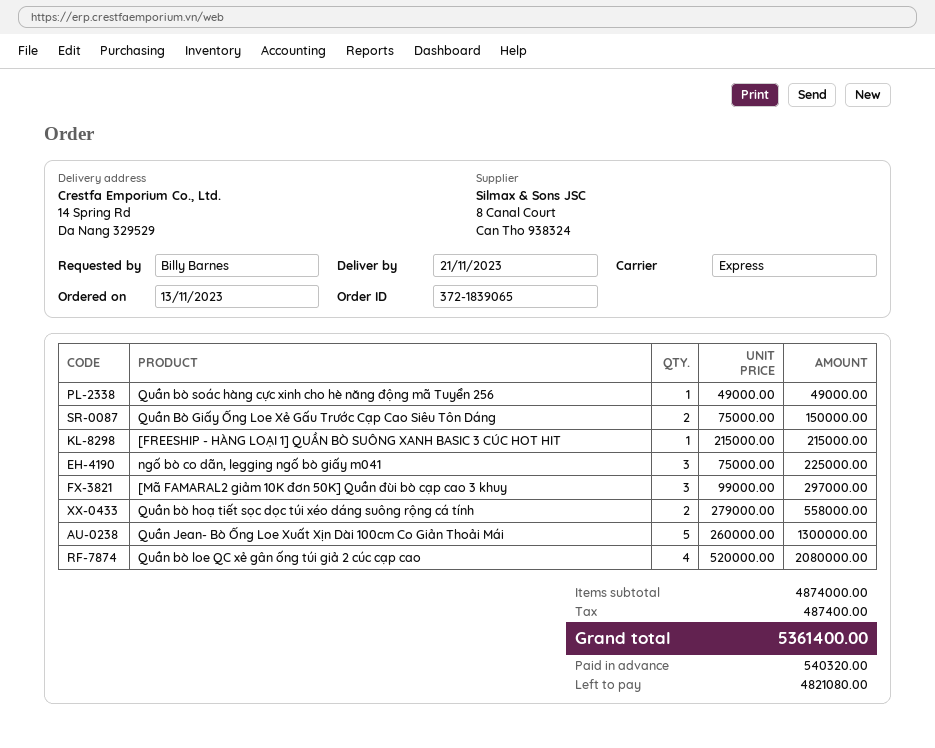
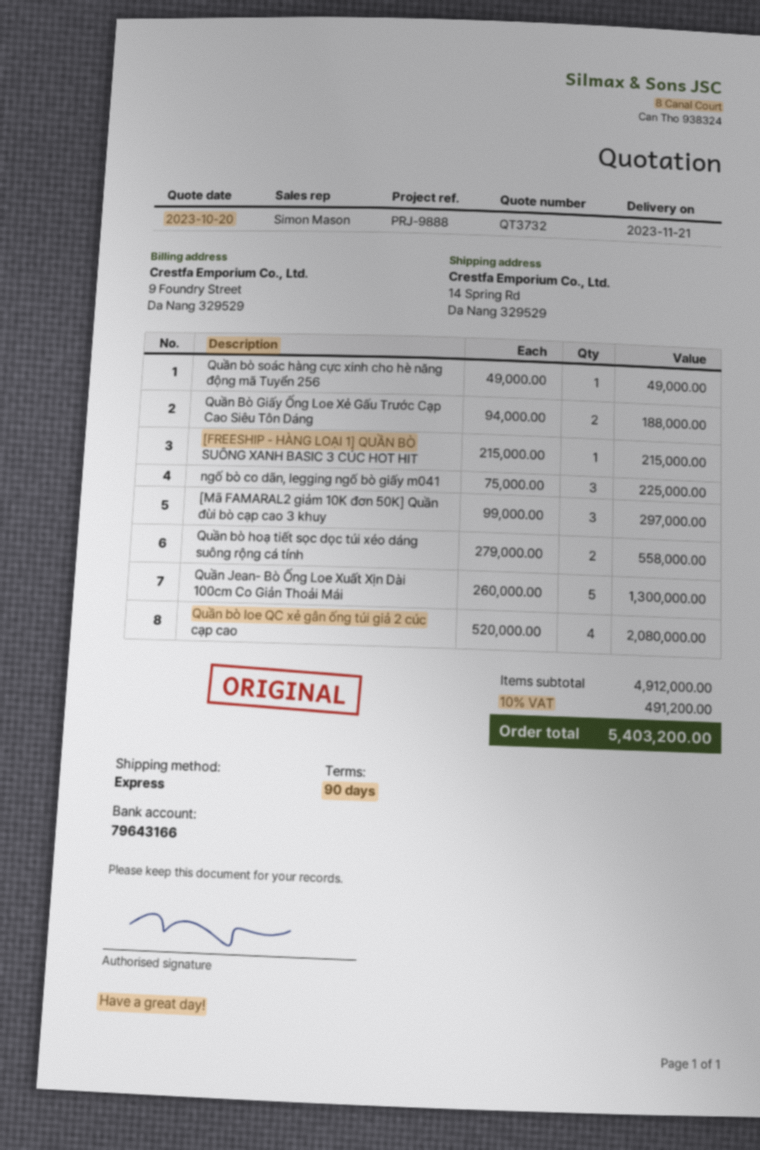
Quần Bò Giấy Ống Loe Xẻ Gấu Trước Cạp Cao Siêu Tôn Dáng: 2 x 75000.00 = 150000.00 -> 2 x 94000.00 = 188000.00
subtotal: 4874000.00 -> 4912000.00
tax: 487400.00 -> 491200.00
total: 5361400.00 -> 5403200.00

